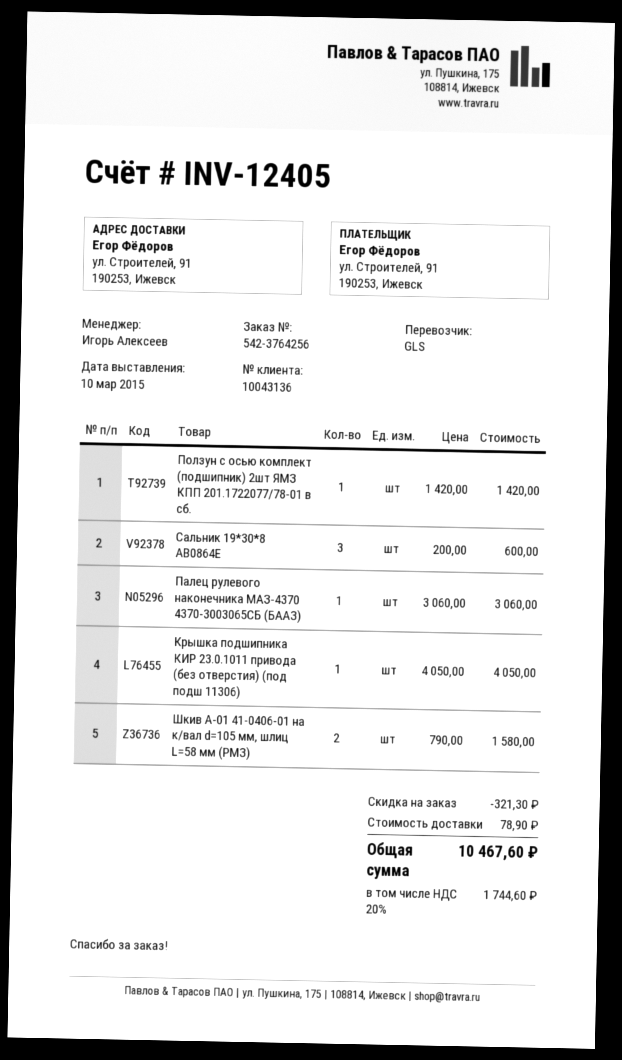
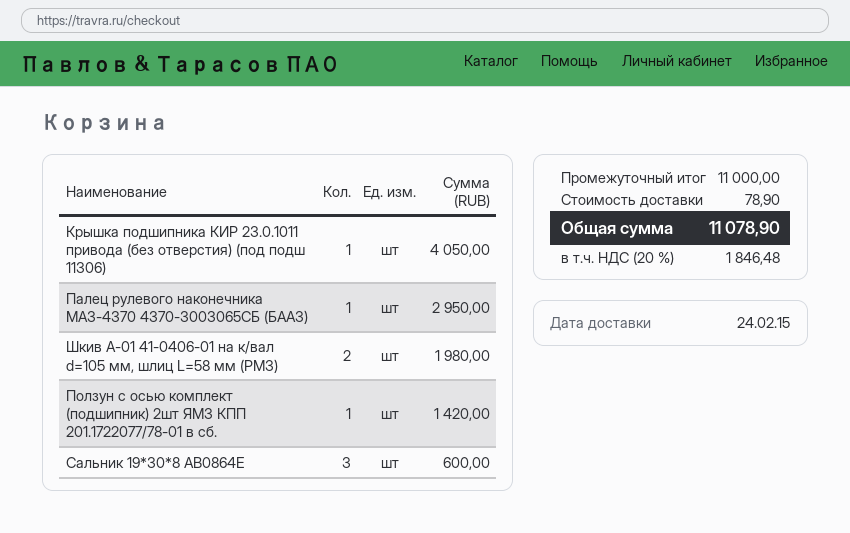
Палец рулевого наконечника МАЗ-4370 4370-3003065СБ (БААЗ): 1 for 3060.00 -> 1 for 2950.00
Шкив А-01 41-0406-01 на к/вал d=105 мм, шлиц L=58 мм (РМЗ): 2 for 1580.00 -> 2 for 1980.00
discount: 321.30 -> none
tax: 20% = 1744.60 -> 20% = 1846.48
total: 10467.60 -> 11078.90

